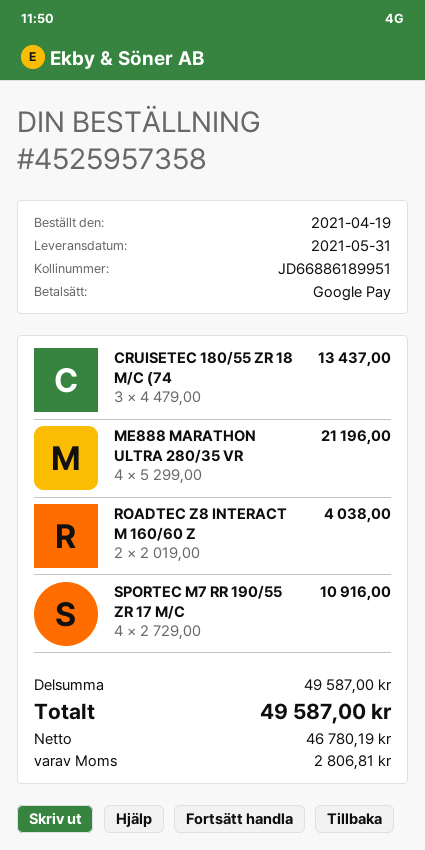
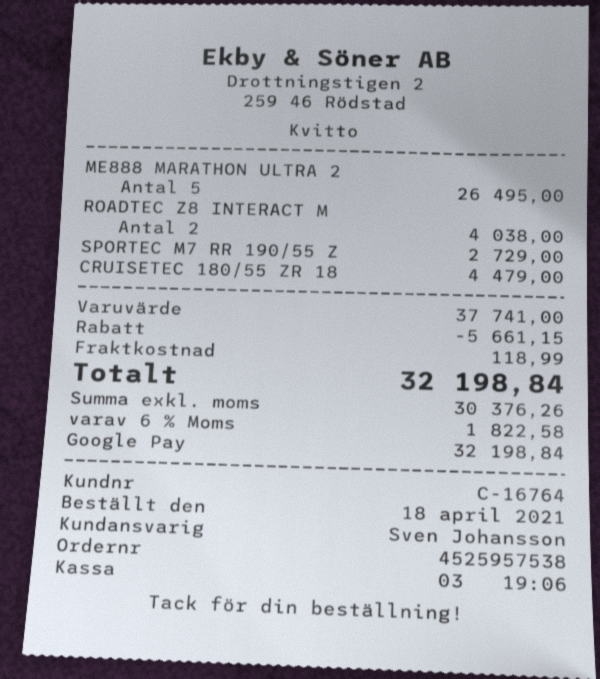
order number: 4525957358 -> 4525957538
order date: 2021-04-19 -> 2021-04-18
CRUISETEC 180/55 ZR 18 M/C (74: 3 for 13437.00 -> 1 for 4479.00
ME888 MARATHON ULTRA 280/35 VR: 4 for 21196.00 -> 5 for 26495.00
SPORTEC M7 RR 190/55 ZR 17 M/C: 4 for 10916.00 -> 1 for 2729.00
subtotal: 49587.00 -> 37741.00
discount: none -> 5661.15
shipping: none -> 118.99
net: 46780.19 -> 30376.26
tax: 2806.81 -> 1822.58
total: 49587.00 -> 32198.84

